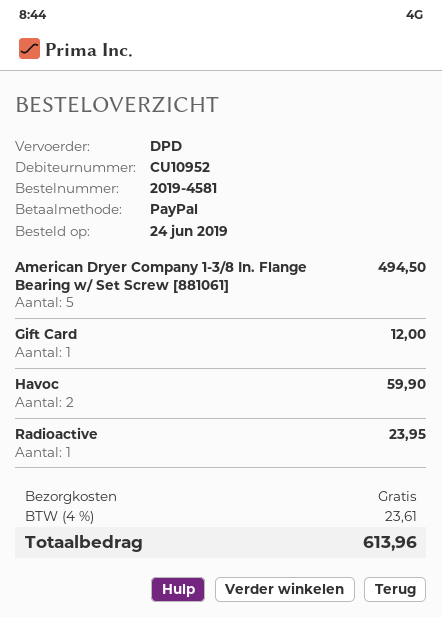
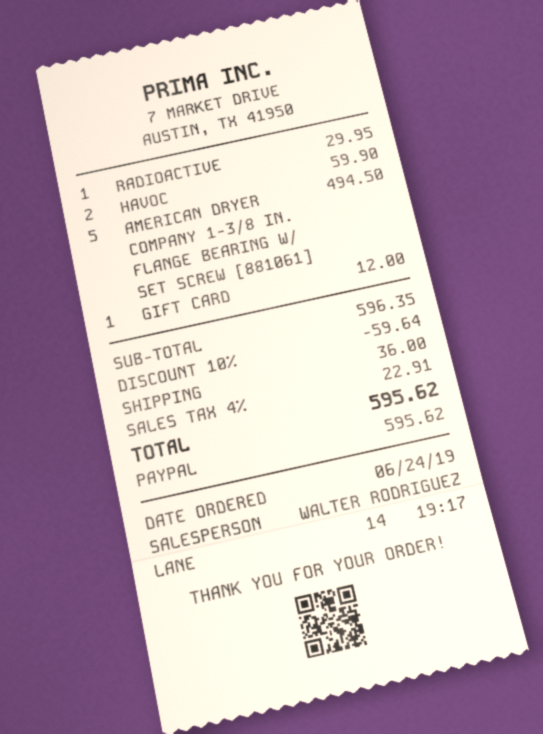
Radioactive: 1 for 23.95 -> 1 for 29.95
discount: none -> 10% = 59.64
shipping: 0.00 -> 36.00
tax: 4% = 23.61 -> 4% = 22.91
total: 613.96 -> 595.62

